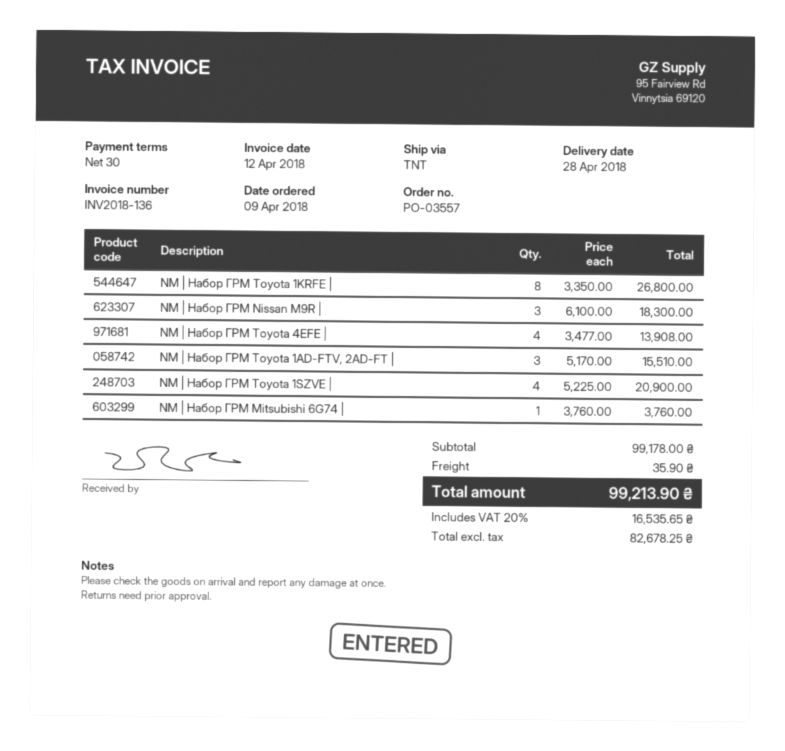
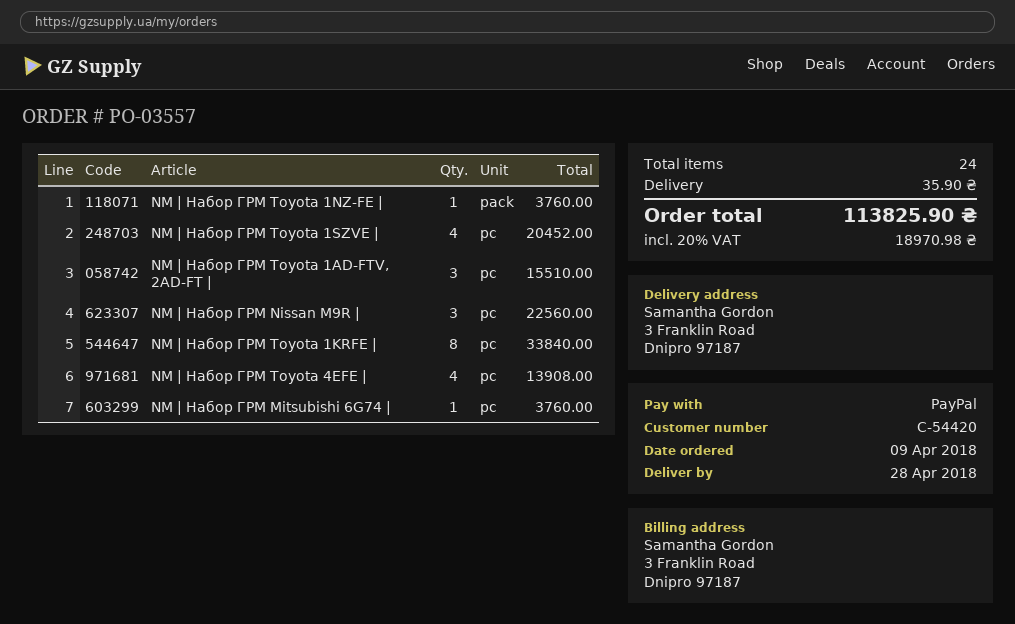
NM | Набор ГРМ Toyota 1KRFE |: 8 for 26800.00 -> 8 for 33840.00
NM | Набор ГРМ Nissan M9R |: 3 for 18300.00 -> 3 for 22560.00
NM | Набор ГРМ Toyota 1SZVE |: 4 for 20900.00 -> 4 for 20452.00
NM | Набор ГРМ Toyota 1NZ-FE |: none -> 1 for 3760.00
tax: 20% = 16535.65 -> 20% = 18970.98
total: 99213.90 -> 113825.90

